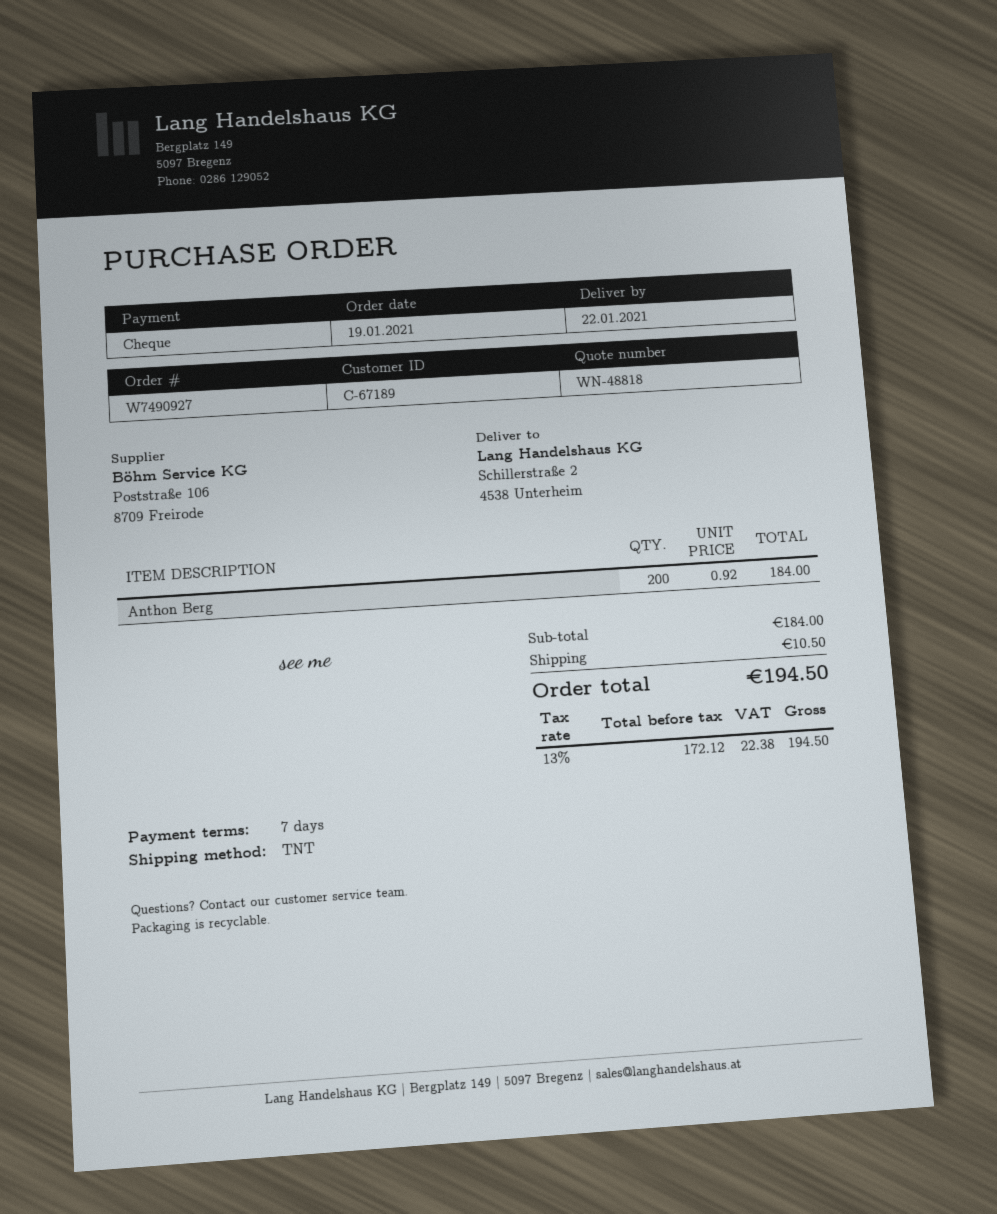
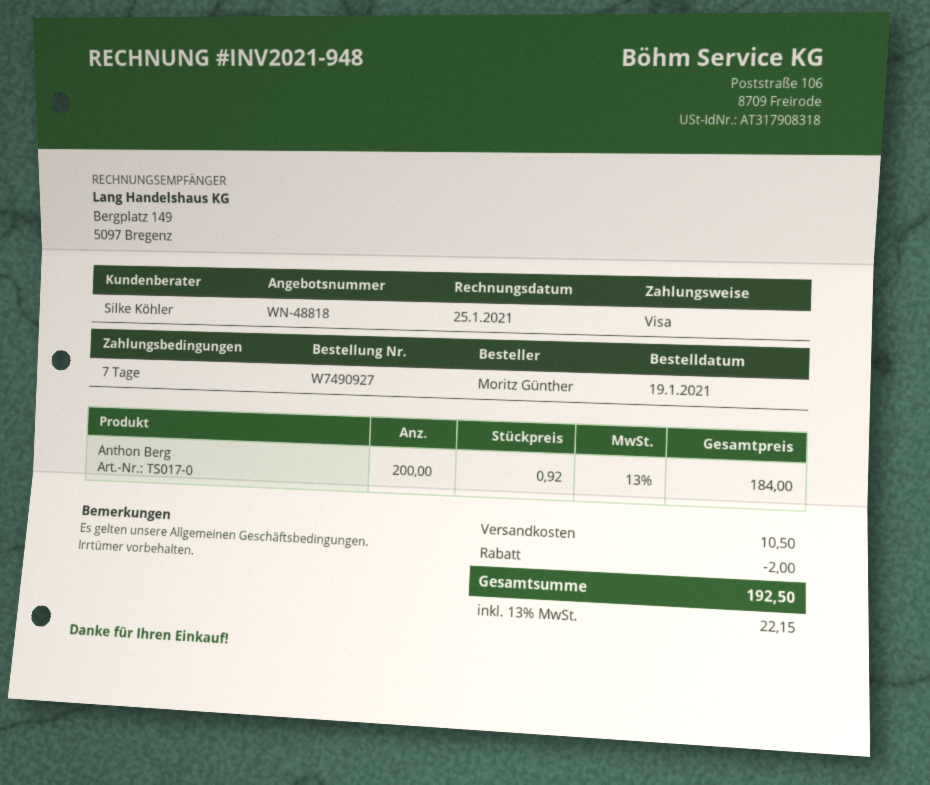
payment method: cheque -> Visa
discount: none -> 2.00
tax: 13% = 22.38 -> 13% = 22.15
total: 194.50 -> 192.50

